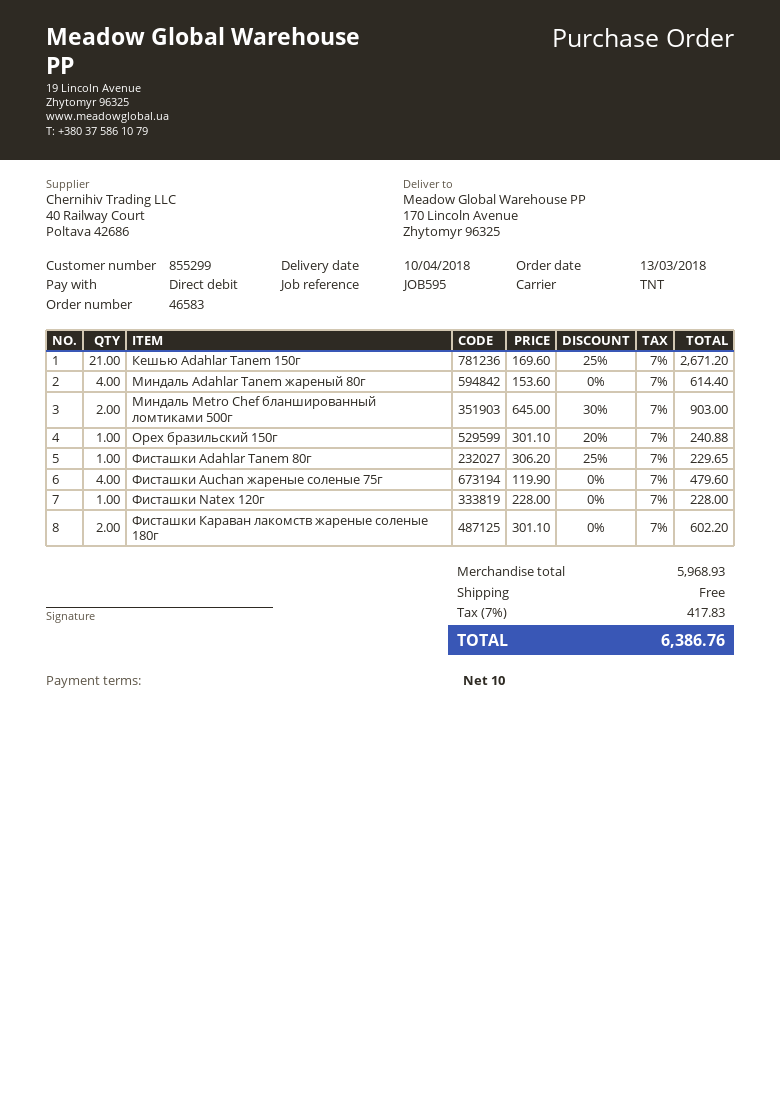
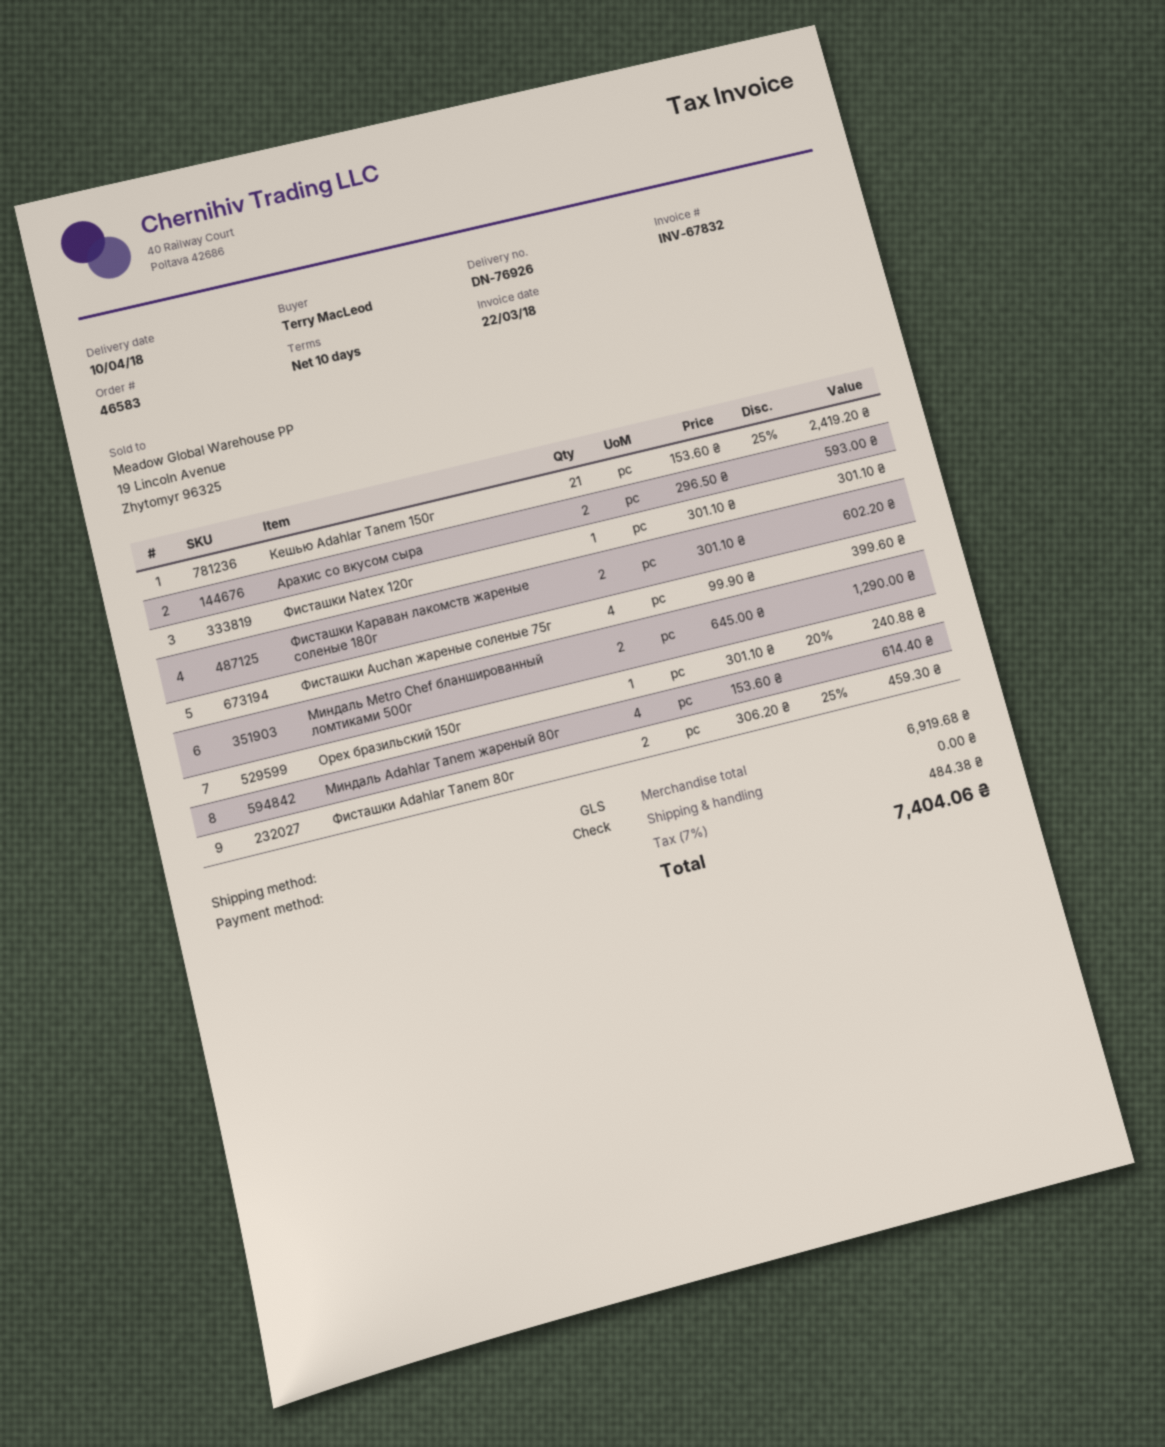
payment method: direct debit -> cheque
shipping method: TNT -> GLS
Кешью Adahlar Tanem 150г: 21 x 169.60 - 25% = 2671.20 -> 21 x 153.60 - 25% = 2419.20
Миндаль Metro Chef бланшированный ломтиками 500г: 2 x 645.00 - 30% = 903.00 -> 2 x 645.00 = 1290.00
Фисташки Adahlar Tanem 80г: 1 x 306.20 - 25% = 229.65 -> 2 x 306.20 - 25% = 459.30
Фисташки Auchan жареные соленые 75г: 4 x 119.90 = 479.60 -> 4 x 99.90 = 399.60
Фисташки Natex 120г: 1 x 228.00 = 228.00 -> 1 x 301.10 = 301.10
Арахис со вкусом сыра: none -> 2 x 296.50 = 593.00
subtotal: 5968.93 -> 6919.68
tax: 7% = 417.83 -> 7% = 484.38
total: 6386.76 -> 7404.06

